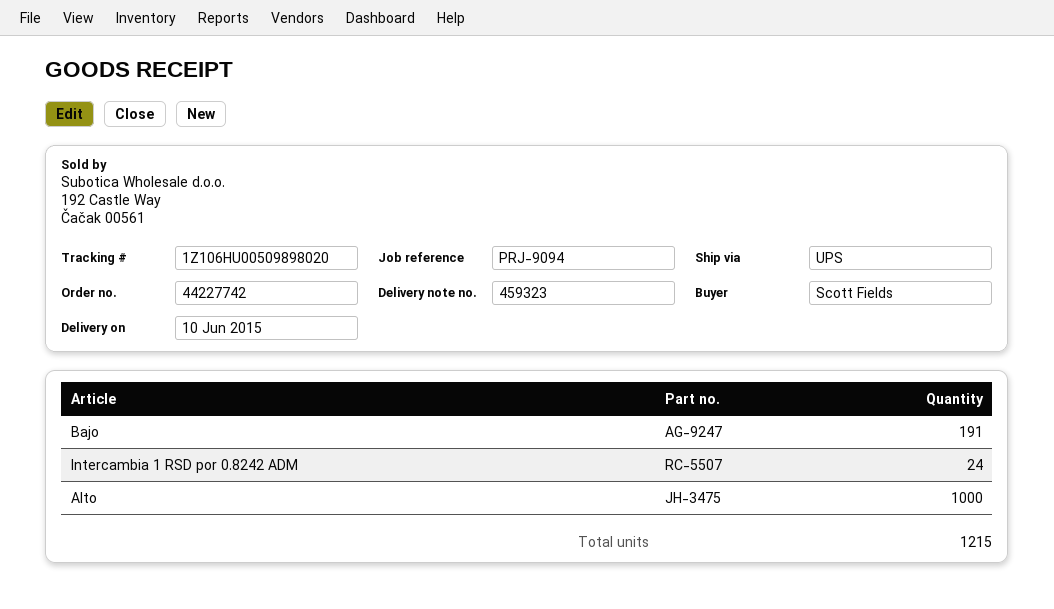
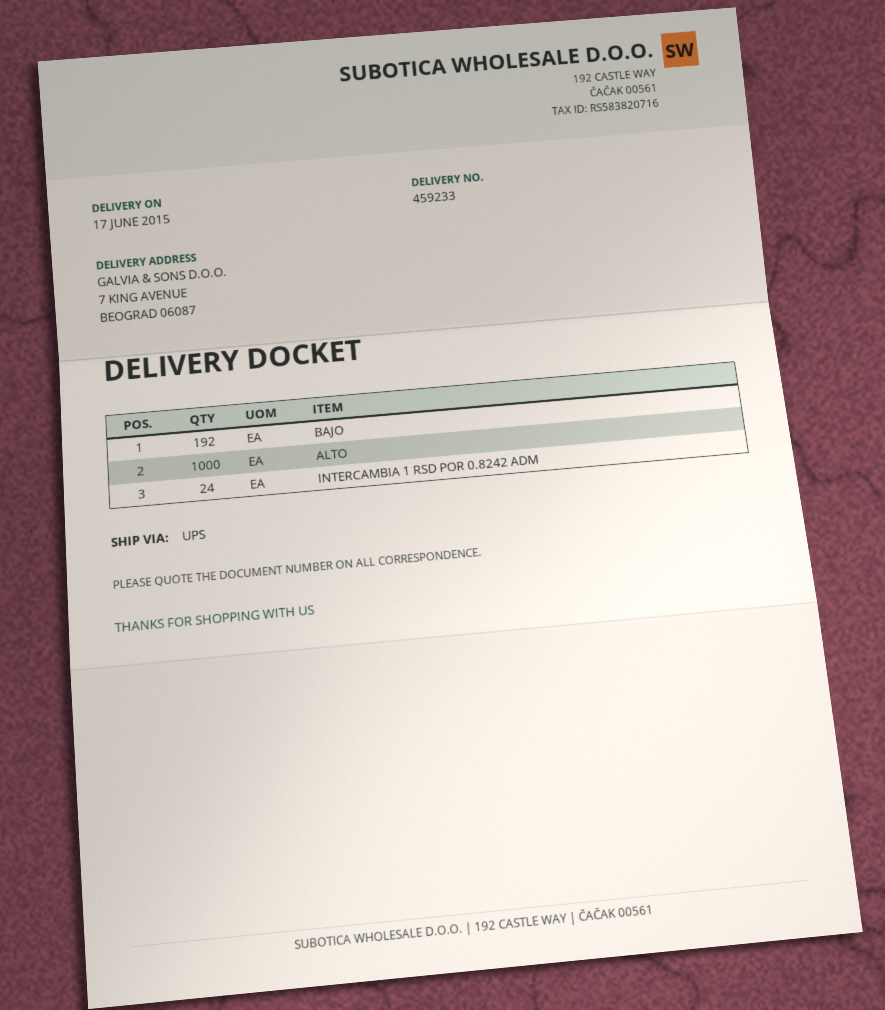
delivery note number: 459323 -> 459233
delivery date: 2015-06-10 -> 2015-06-17
Bajo: 191 -> 192

